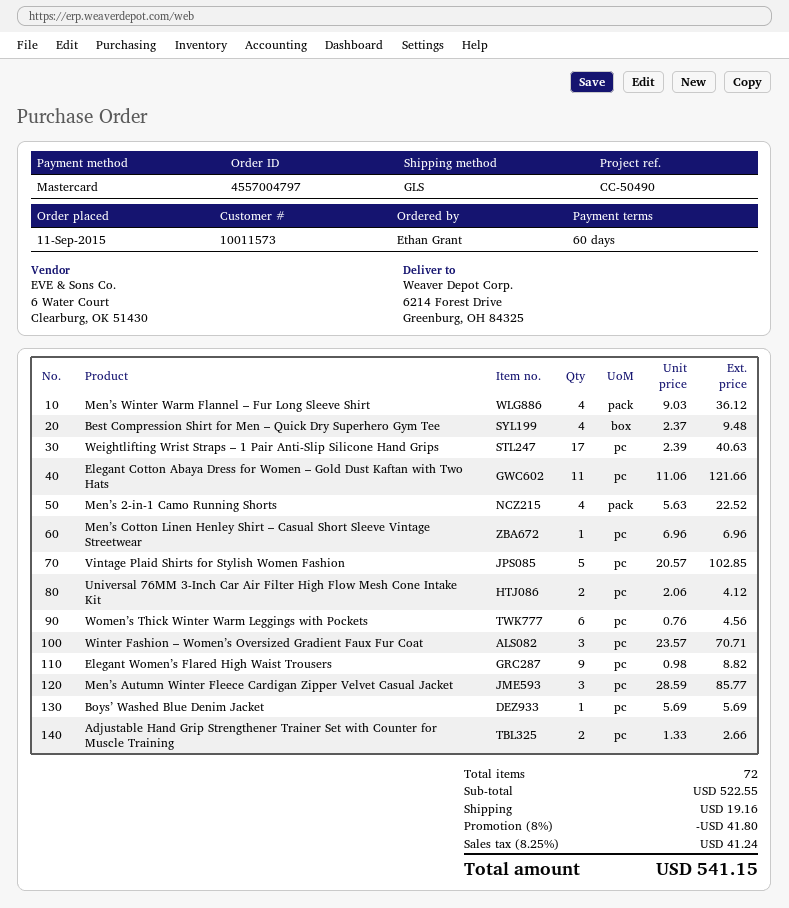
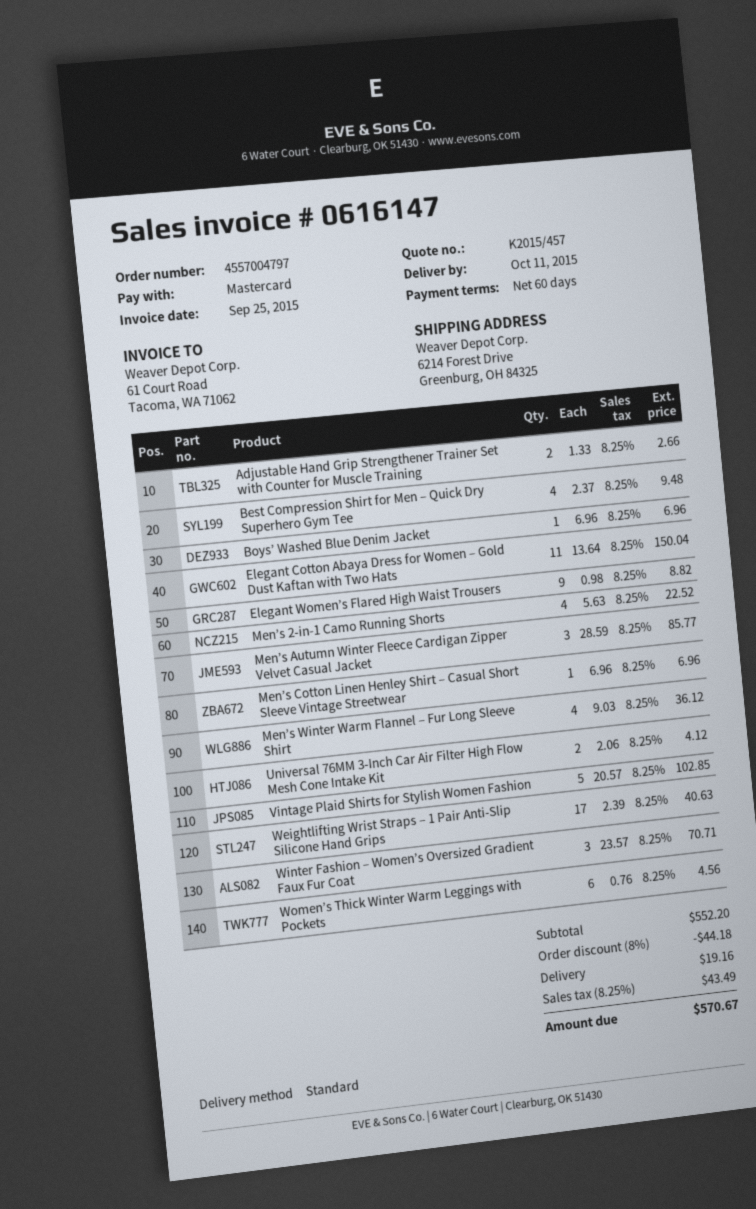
shipping method: GLS -> standard
Elegant Cotton Abaya Dress for Women – Gold Dust Kaftan with Two Hats: 11 x 11.06 = 121.66 -> 11 x 13.64 = 150.04
Boys’ Washed Blue Denim Jacket: 1 x 5.69 = 5.69 -> 1 x 6.96 = 6.96
subtotal: 522.55 -> 552.20
discount: 8% = 41.80 -> 8% = 44.18
tax: 8.25% = 41.24 -> 8.25% = 43.49
total: 541.15 -> 570.67

